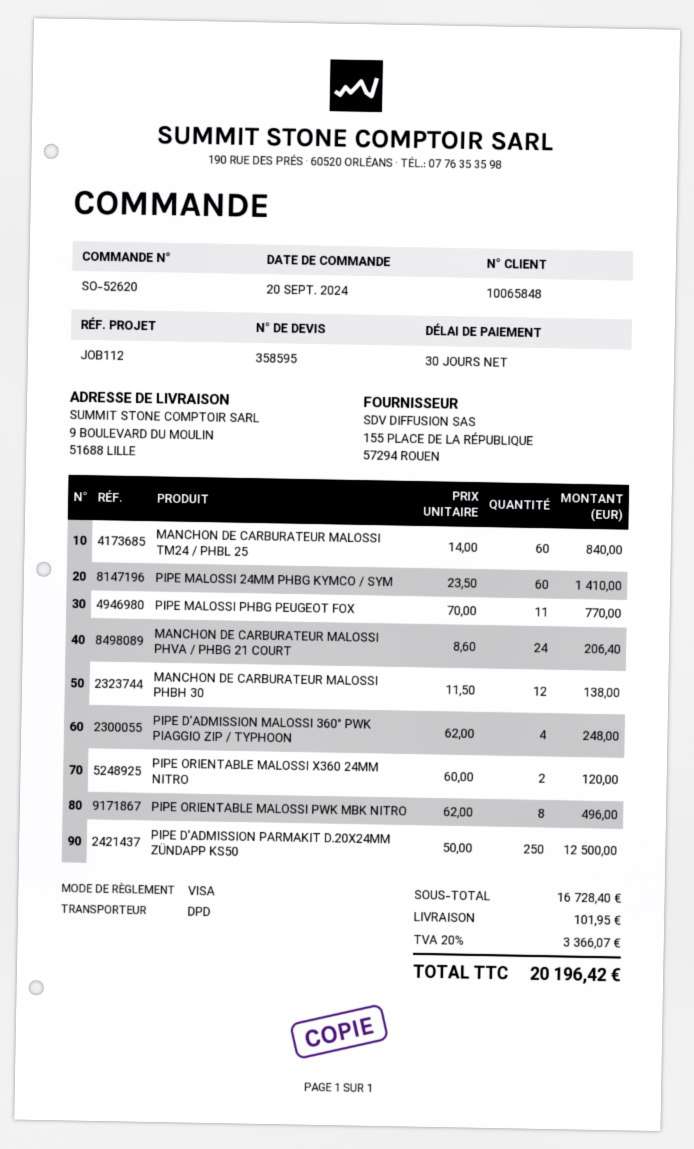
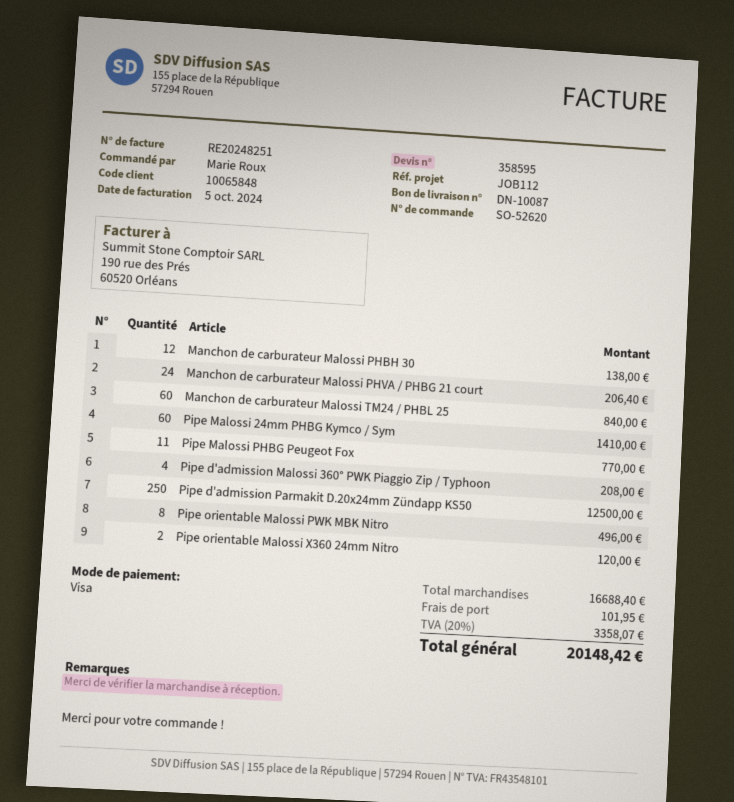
PIPE D'ADMISSION MALOSSI 360° PWK PIAGGIO ZIP / TYPHOON: 4 for 248.00 -> 4 for 208.00
subtotal: 16728.40 -> 16688.40
tax: 20% = 3366.07 -> 20% = 3358.07
total: 20196.42 -> 20148.42

